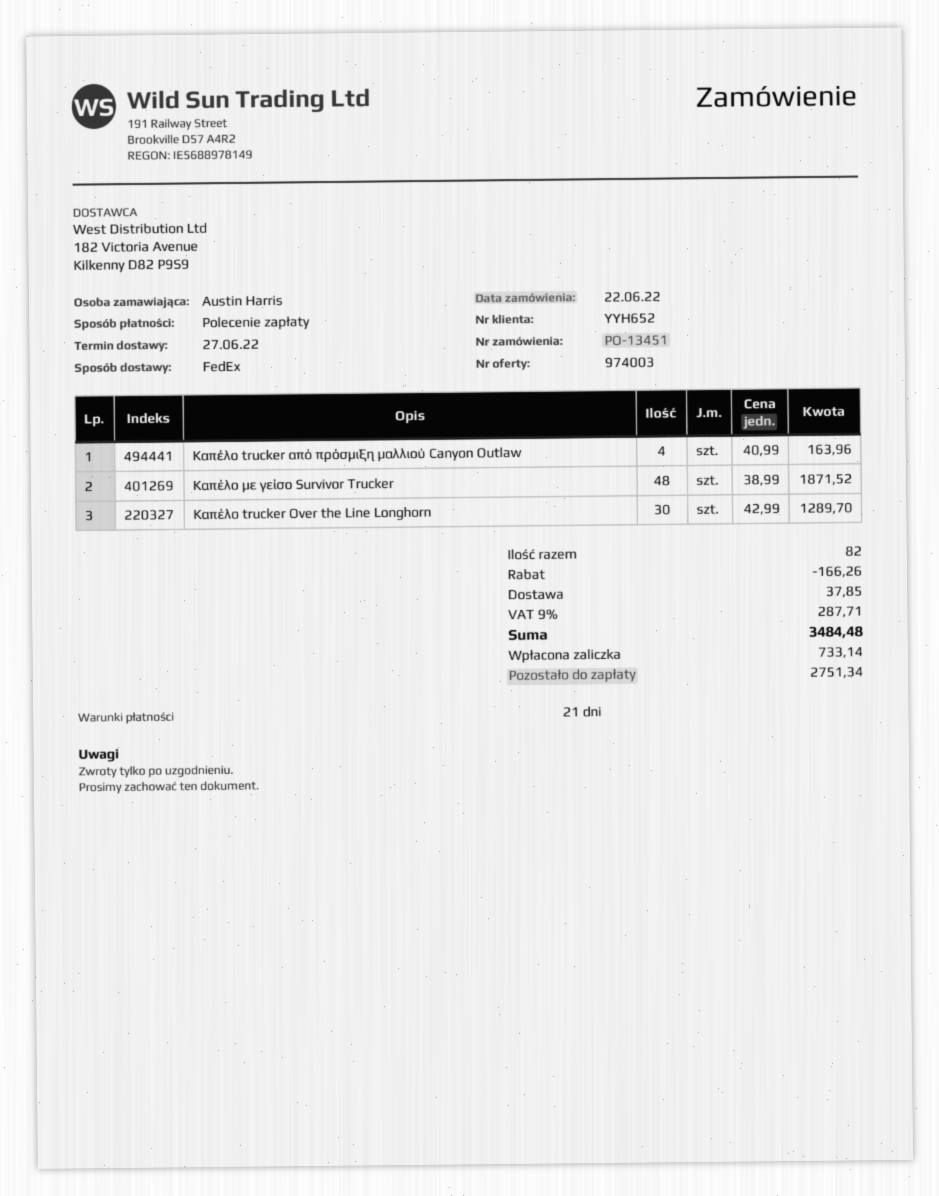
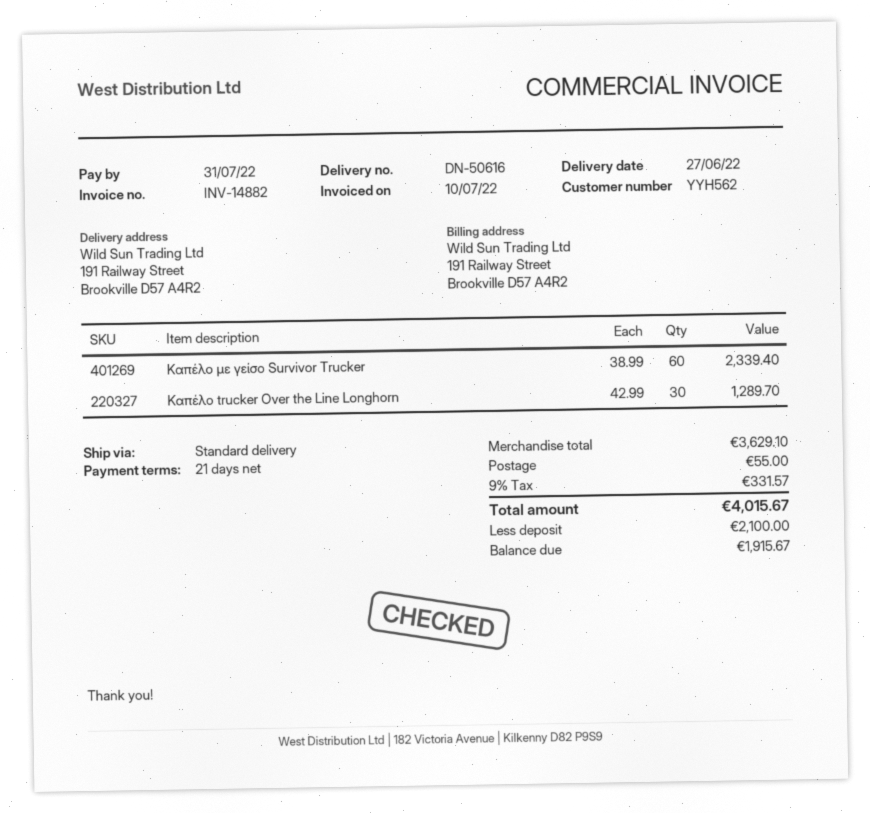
customer number: YYH652 -> YYH562
shipping method: FedEx -> standard
Καπέλο trucker από πρόσμιξη μαλλιού Canyon Outlaw: 4 x 40.99 = 163.96 -> none
Καπέλο με γείσο Survivor Trucker: 48 x 38.99 = 1871.52 -> 60 x 38.99 = 2339.40
discount: 166.26 -> none
shipping: 37.85 -> 55.00
tax: 9% = 287.71 -> 9% = 331.57
total: 3484.48 -> 4015.67
deposit: 733.14 -> 2100.00
balance: 2751.34 -> 1915.67

